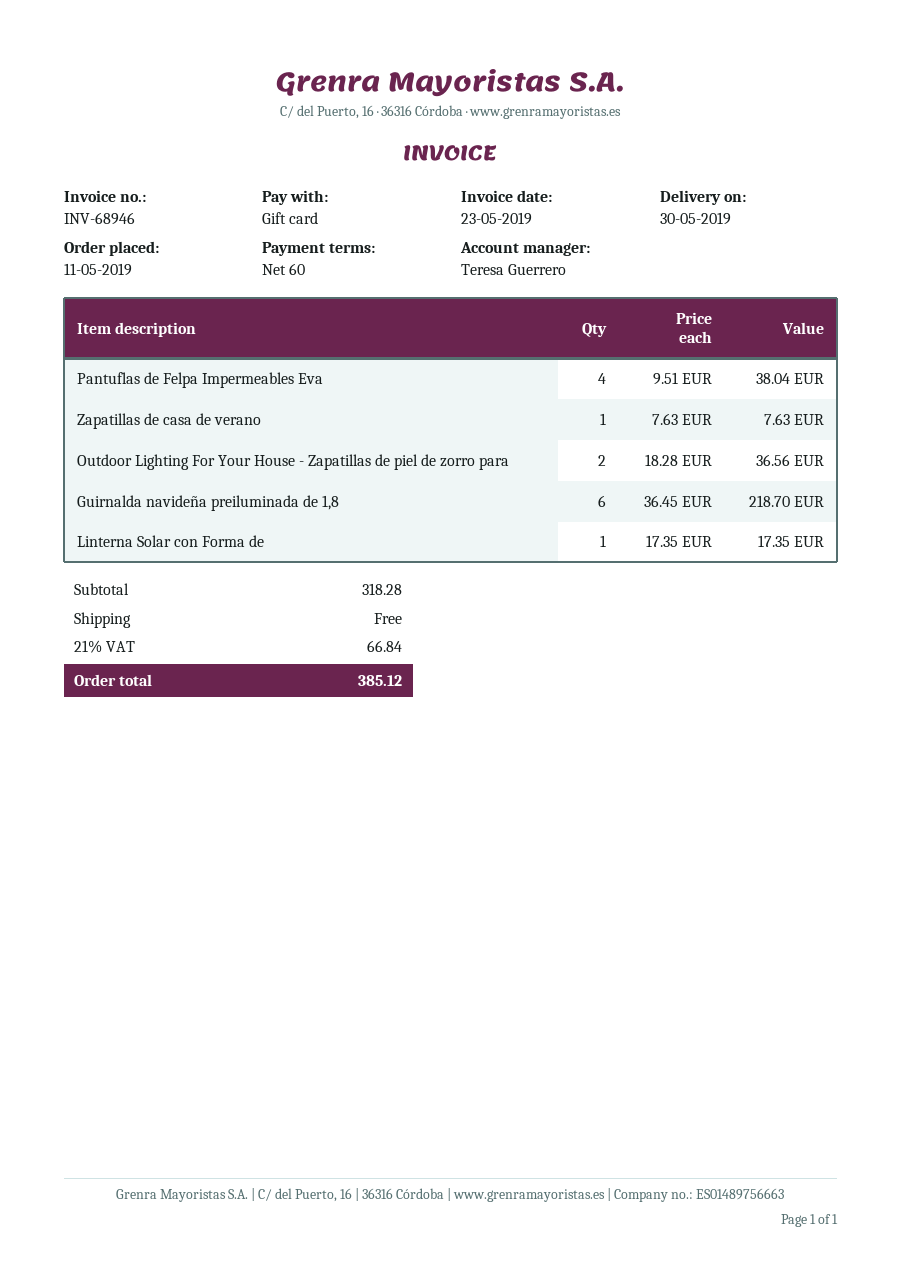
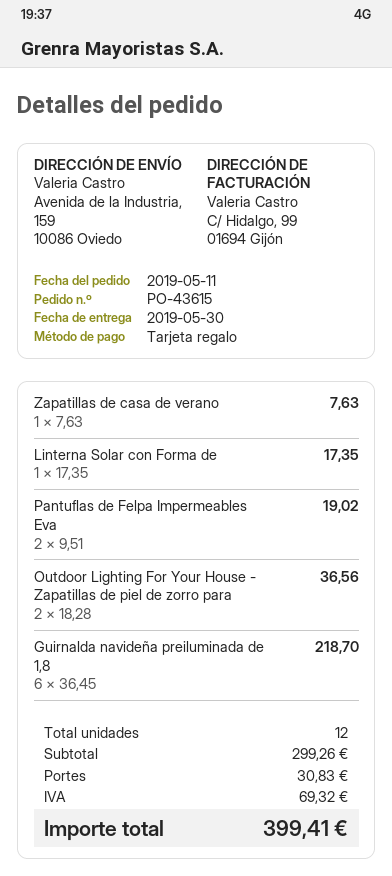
Pantuflas de Felpa Impermeables Eva: 4 x 9.51 = 38.04 -> 2 x 9.51 = 19.02
subtotal: 318.28 -> 299.26
shipping: 0.00 -> 30.83
tax: 66.84 -> 69.32
total: 385.12 -> 399.41

